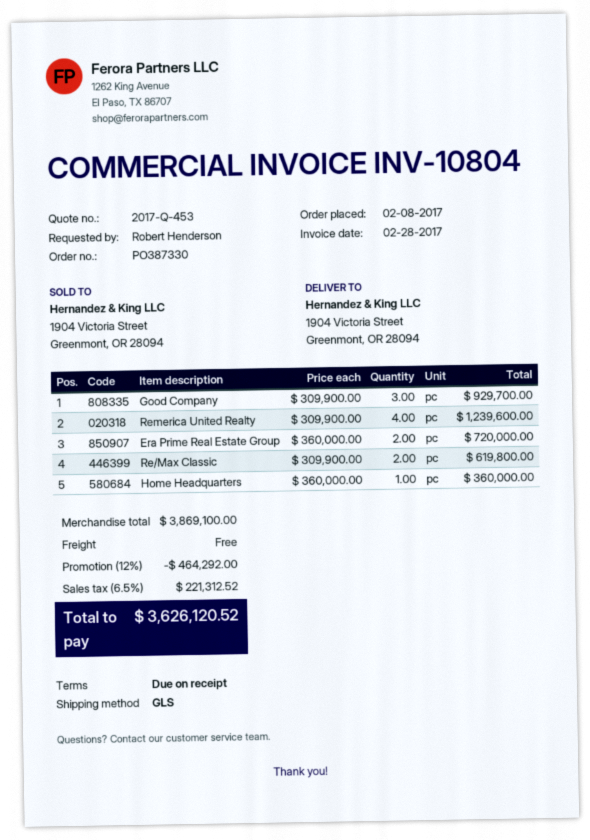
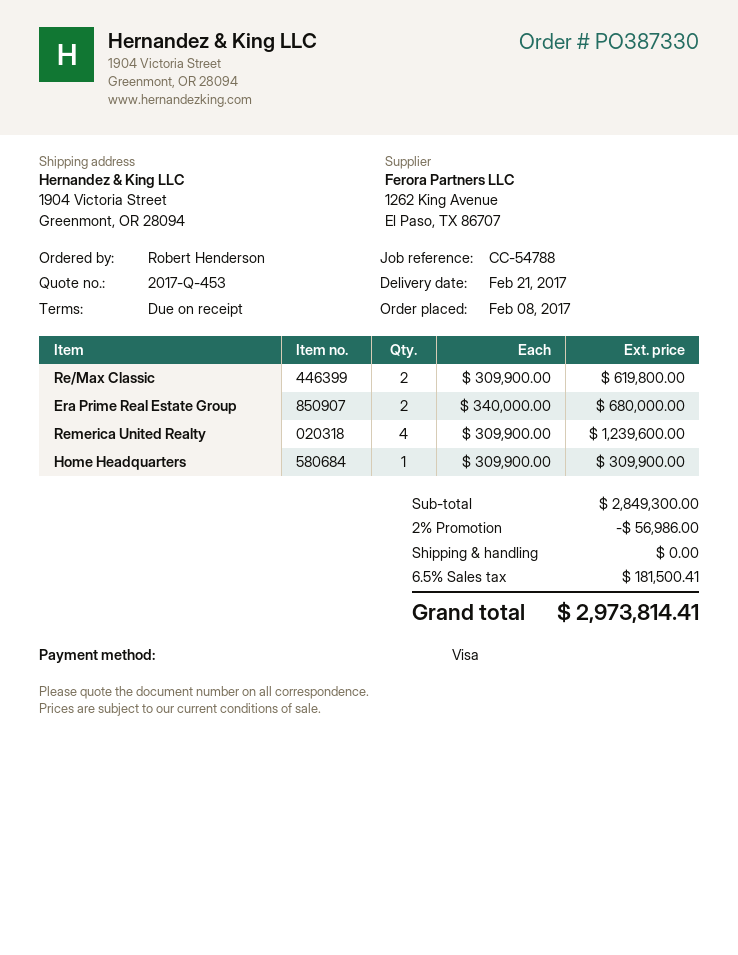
Good Company: 3 x 309900.00 = 929700.00 -> none
Era Prime Real Estate Group: 2 x 360000.00 = 720000.00 -> 2 x 340000.00 = 680000.00
Home Headquarters: 1 x 360000.00 = 360000.00 -> 1 x 309900.00 = 309900.00
subtotal: 3869100.00 -> 2849300.00
discount: 12% = 464292.00 -> 2% = 56986.00
tax: 6.5% = 221312.52 -> 6.5% = 181500.41
total: 3626120.52 -> 2973814.41

